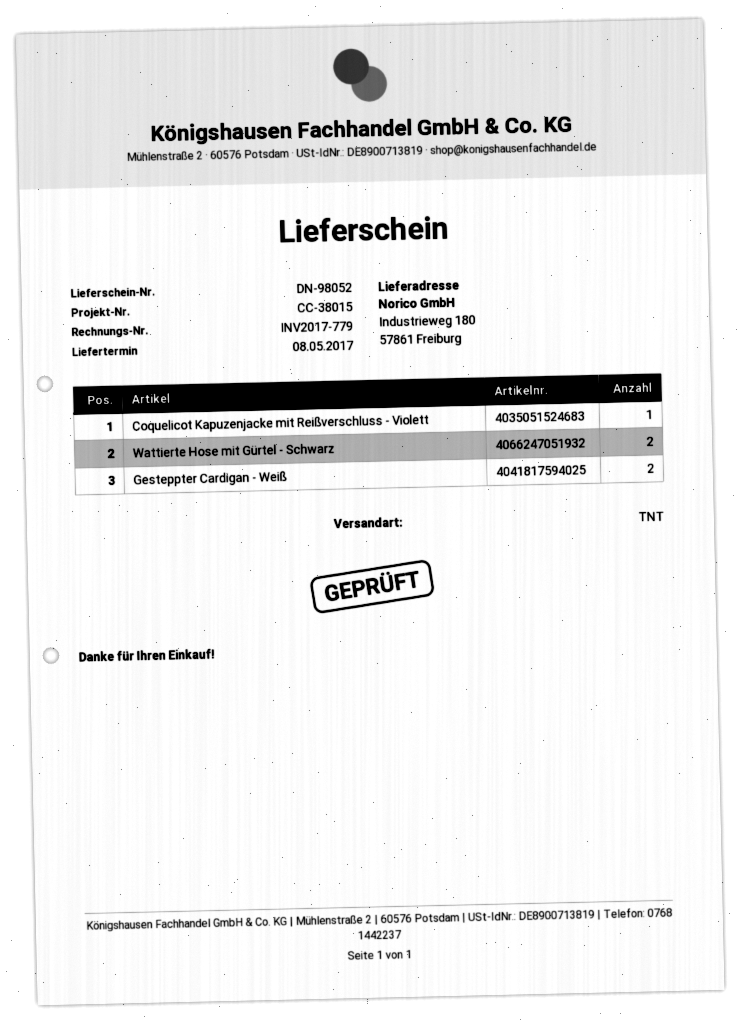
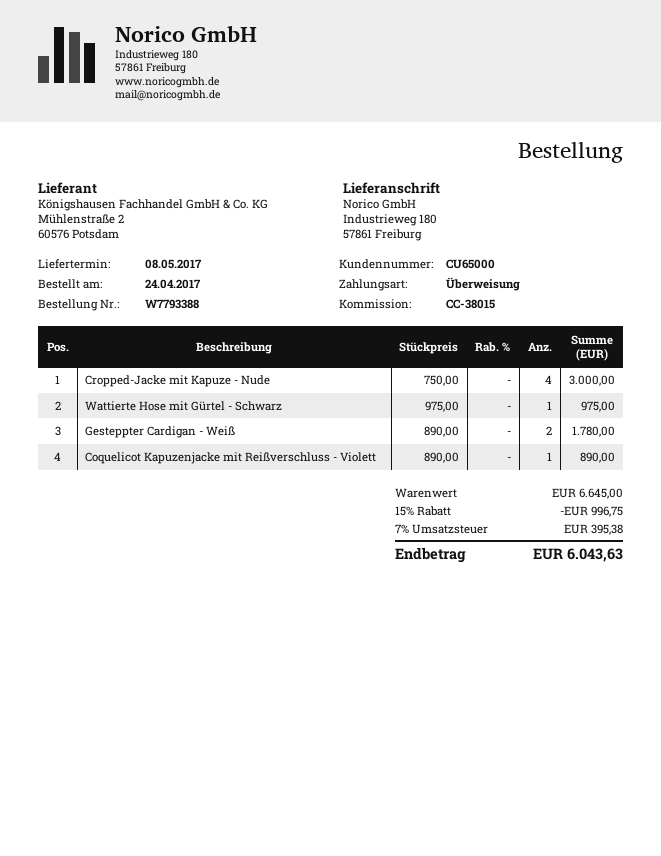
Wattierte Hose mit Gürtel - Schwarz: 2 -> 1
Cropped-Jacke mit Kapuze - Nude: none -> 4

